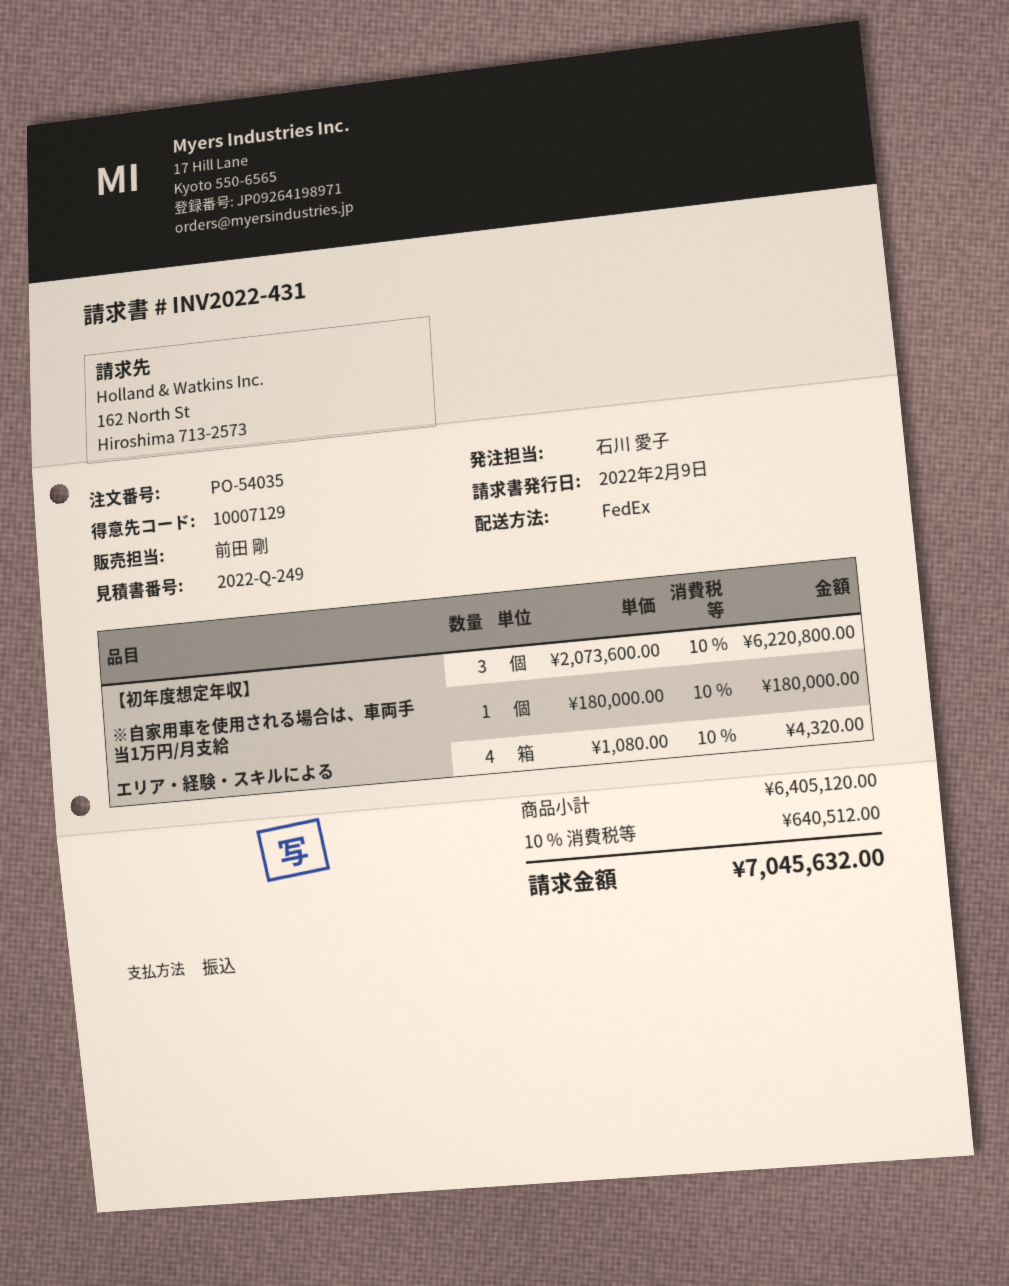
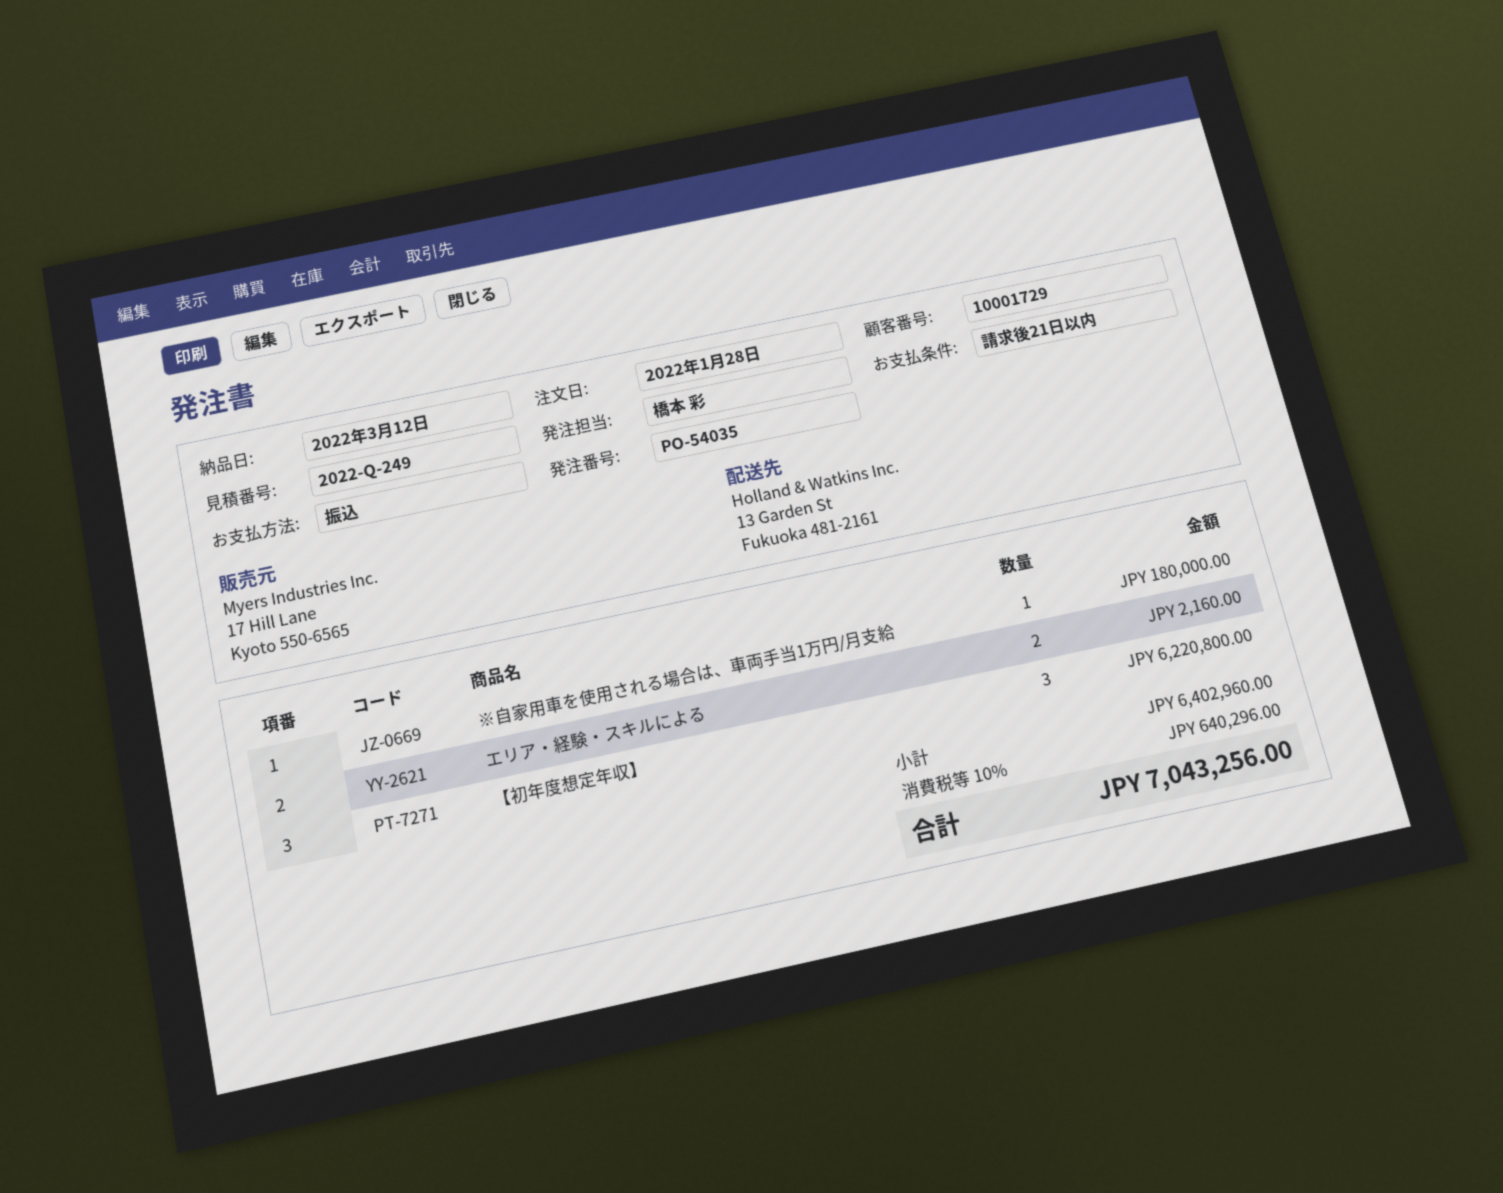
customer number: 10007129 -> 10001729
ordered by: 石川 愛子 -> 橋本 彩
エリア・経験・スキルによる: 4 for 4320.00 -> 2 for 2160.00
subtotal: 6405120.00 -> 6402960.00
tax: 10% = 640512.00 -> 10% = 640296.00
total: 7045632.00 -> 7043256.00

